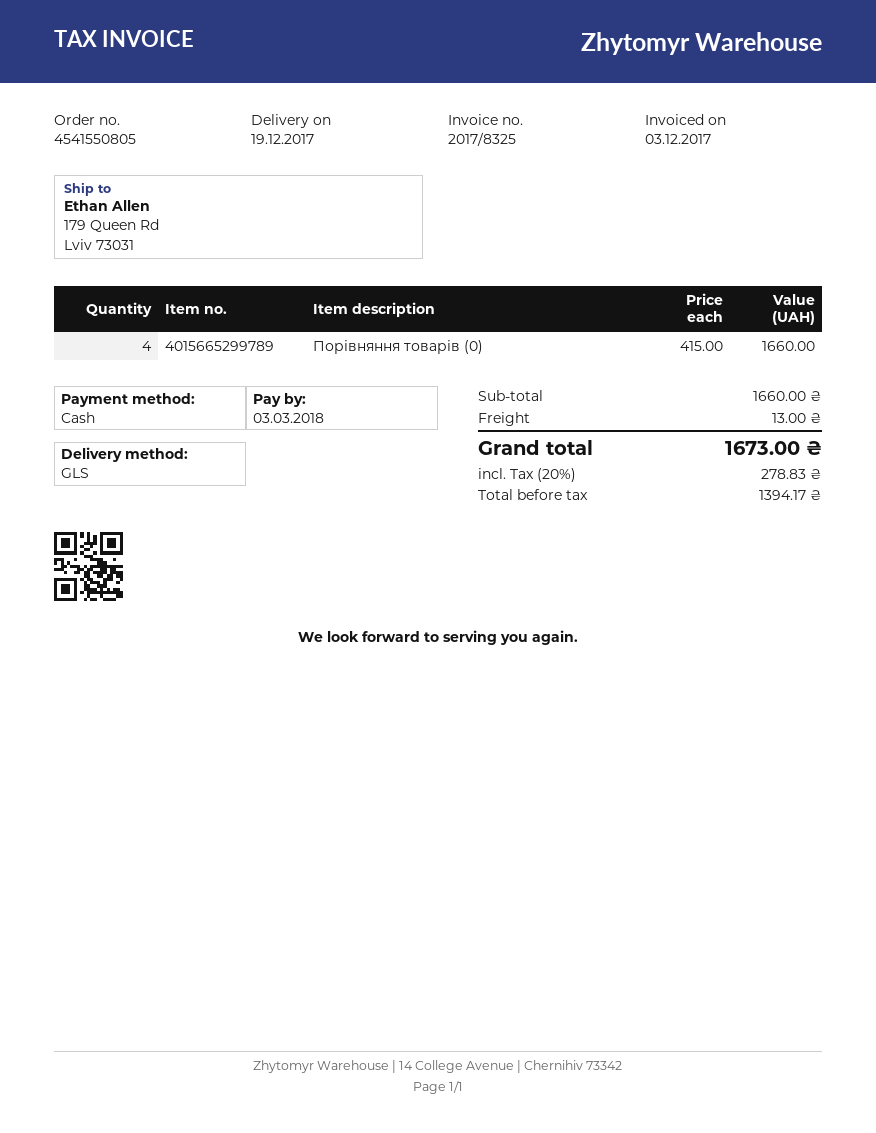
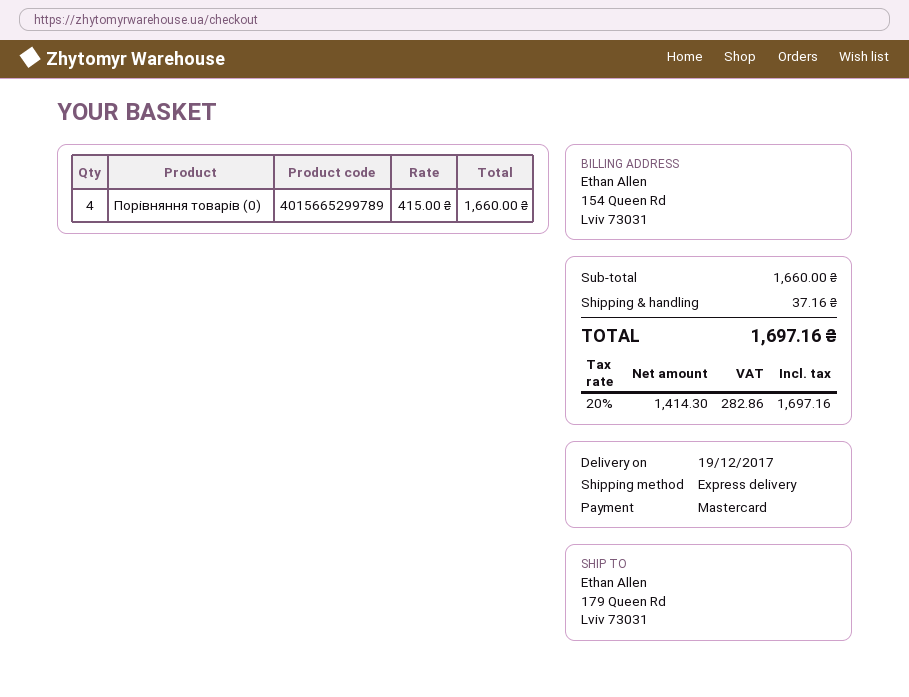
payment method: cash -> Mastercard
shipping method: GLS -> express
shipping: 13.00 -> 37.16
net: 1394.17 -> 1414.30
tax: 20% = 278.83 -> 20% = 282.86
total: 1673.00 -> 1697.16

